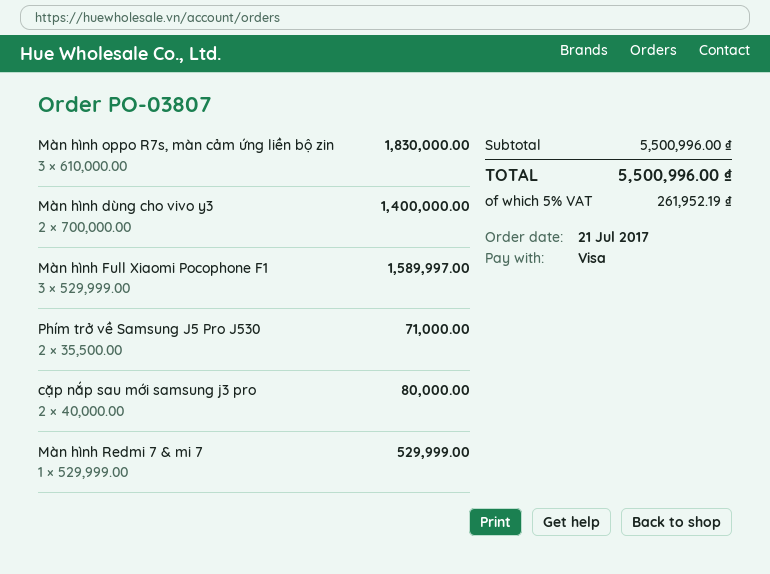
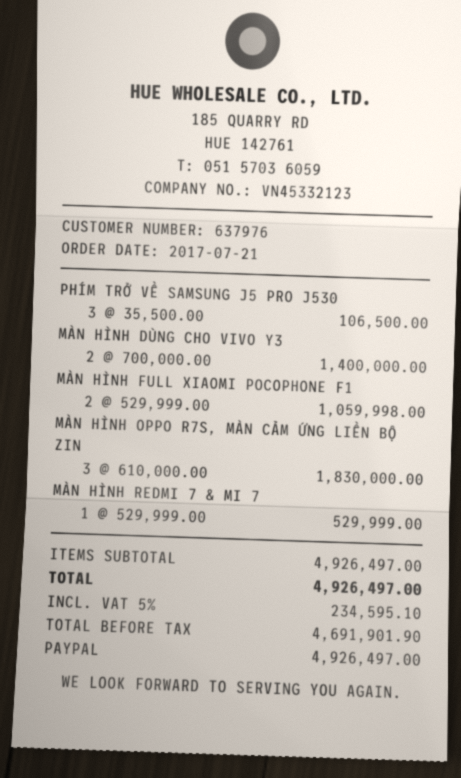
payment method: Visa -> PayPal
Màn hình Full Xiaomi Pocophone F1: 3 x 529999.00 = 1589997.00 -> 2 x 529999.00 = 1059998.00
Phím trở về Samsung J5 Pro J530: 2 x 35500.00 = 71000.00 -> 3 x 35500.00 = 106500.00
cặp nắp sau mới samsung j3 pro: 2 x 40000.00 = 80000.00 -> none
subtotal: 5500996.00 -> 4926497.00
tax: 5% = 261952.19 -> 5% = 234595.10
total: 5500996.00 -> 4926497.00

